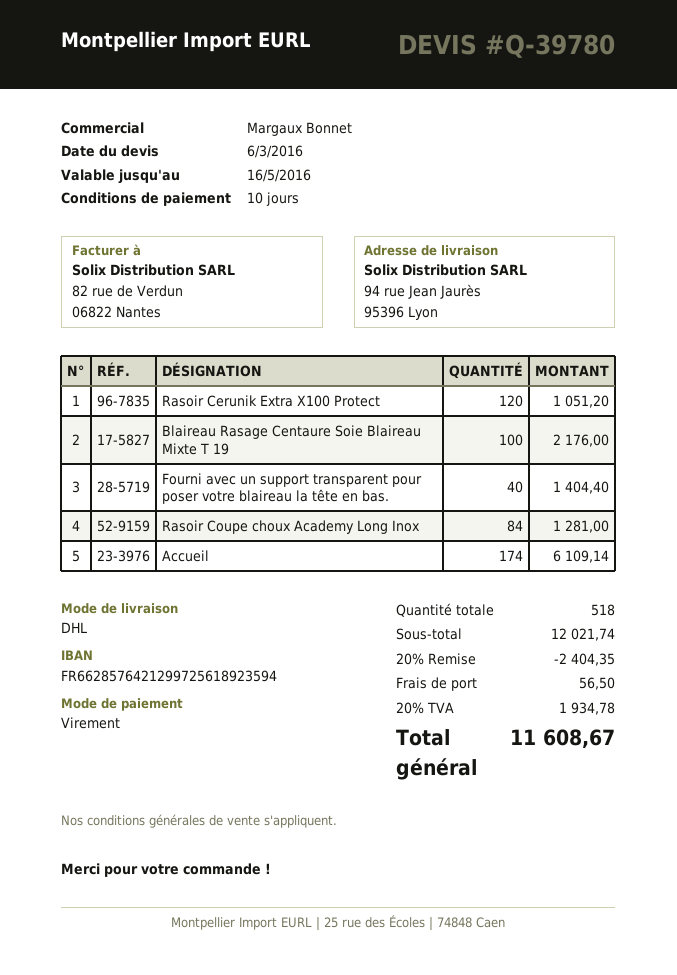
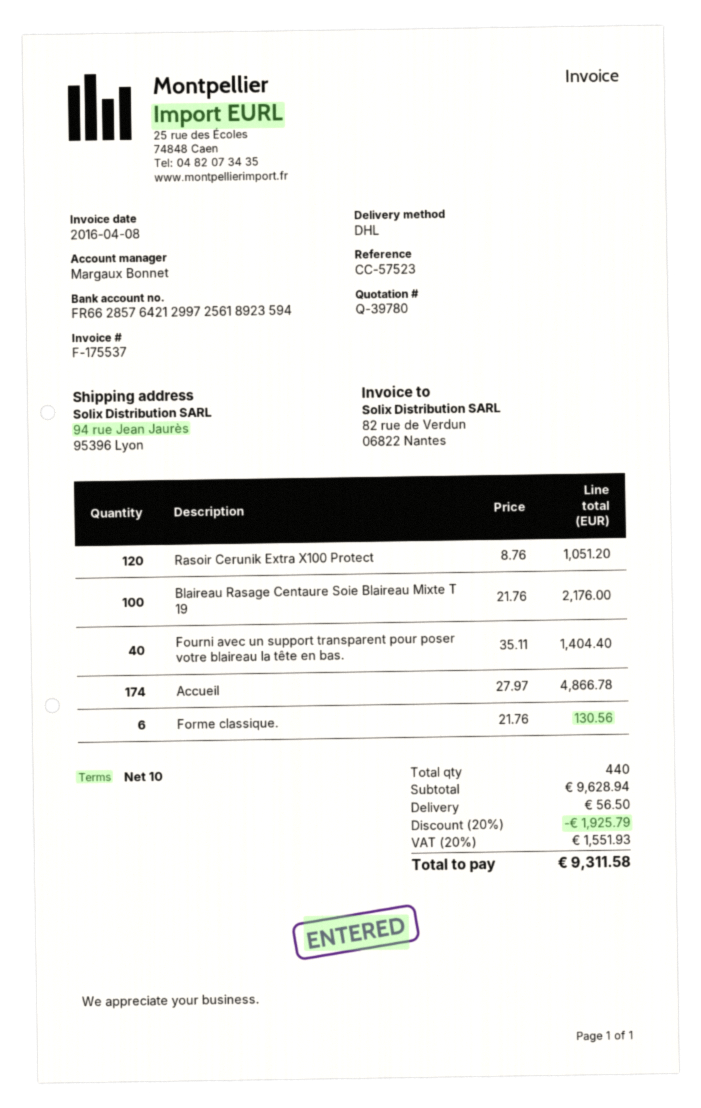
Rasoir Coupe choux Academy Long Inox: 84 for 1281.00 -> none
Accueil: 174 for 6109.14 -> 174 for 4866.78
Forme classique.: none -> 6 for 130.56
total quantity: 518 -> 440
subtotal: 12021.74 -> 9628.94
discount: 20% = 2404.35 -> 20% = 1925.79
tax: 20% = 1934.78 -> 20% = 1551.93
total: 11608.67 -> 9311.58

